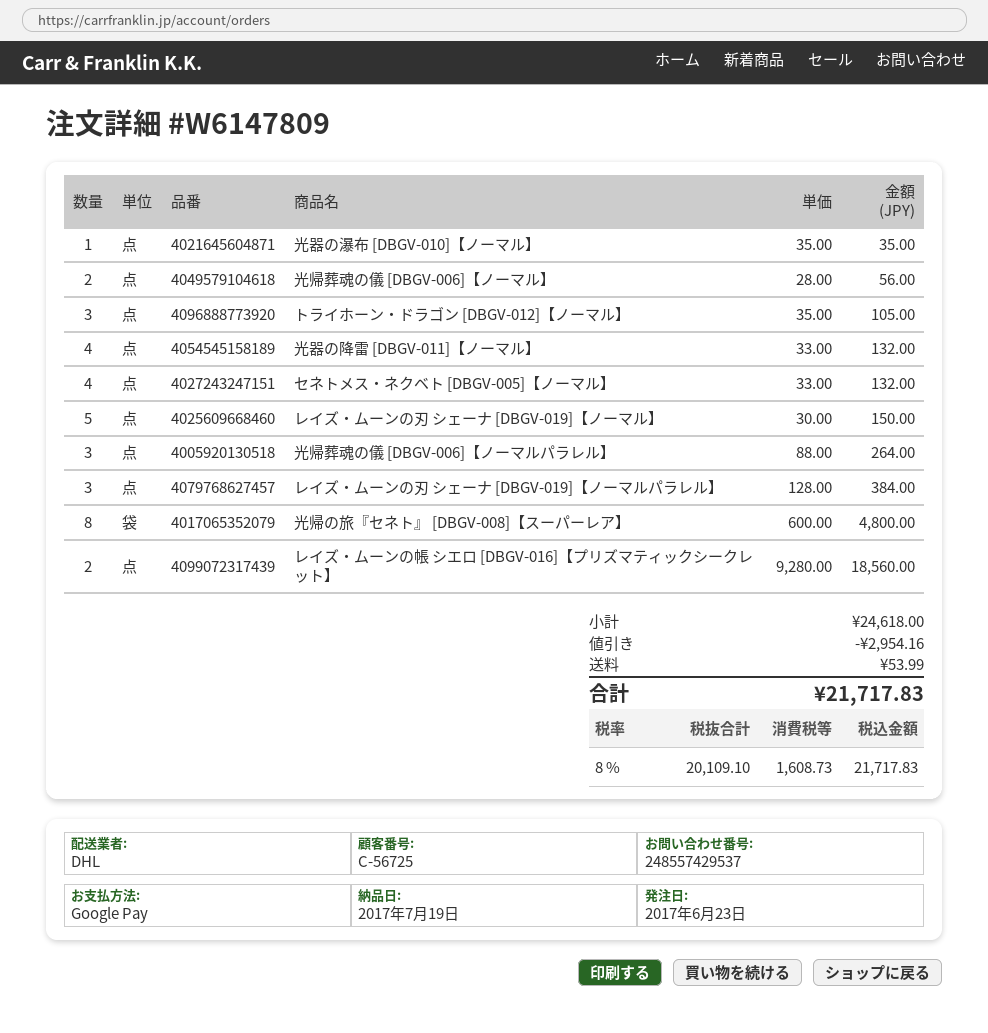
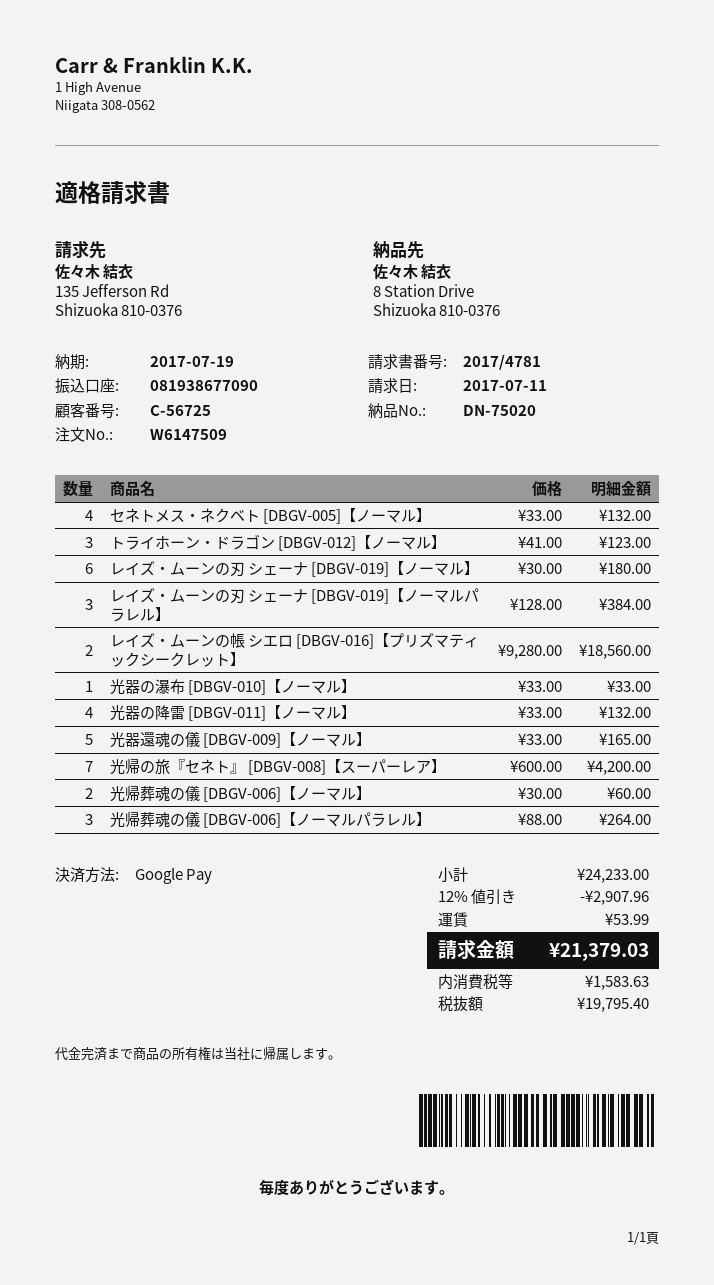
order number: W6147809 -> W6147509
光器の瀑布 [DBGV-010]【ノーマル】: 1 x 35.00 = 35.00 -> 1 x 33.00 = 33.00
光帰葬魂の儀 [DBGV-006]【ノーマル】: 2 x 28.00 = 56.00 -> 2 x 30.00 = 60.00
トライホーン・ドラゴン [DBGV-012]【ノーマル】: 3 x 35.00 = 105.00 -> 3 x 41.00 = 123.00
レイズ・ムーンの刃 シェーナ [DBGV-019]【ノーマル】: 5 x 30.00 = 150.00 -> 6 x 30.00 = 180.00
光帰の旅『セネト』 [DBGV-008]【スーパーレア】: 8 x 600.00 = 4800.00 -> 7 x 600.00 = 4200.00
光器還魂の儀 [DBGV-009]【ノーマル】: none -> 5 x 33.00 = 165.00
subtotal: 24618.00 -> 24233.00
discount: 2954.16 -> 2907.96
net: 20109.10 -> 19795.40
tax: 1608.73 -> 1583.63
total: 21717.83 -> 21379.03

